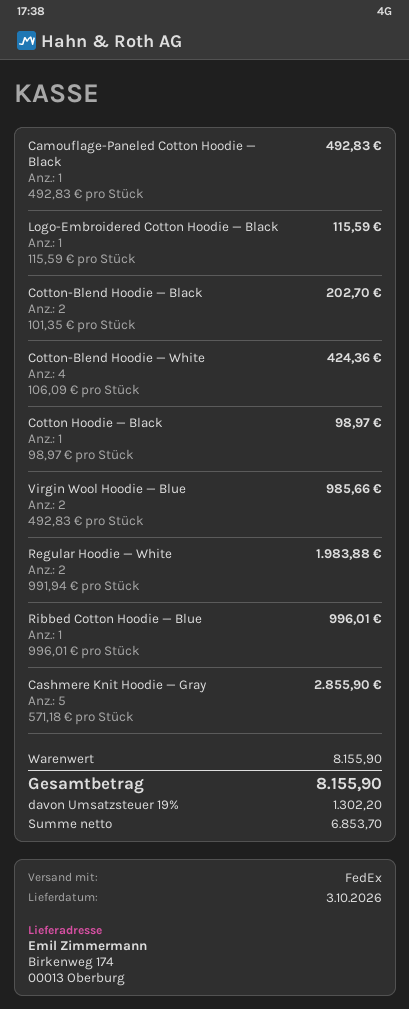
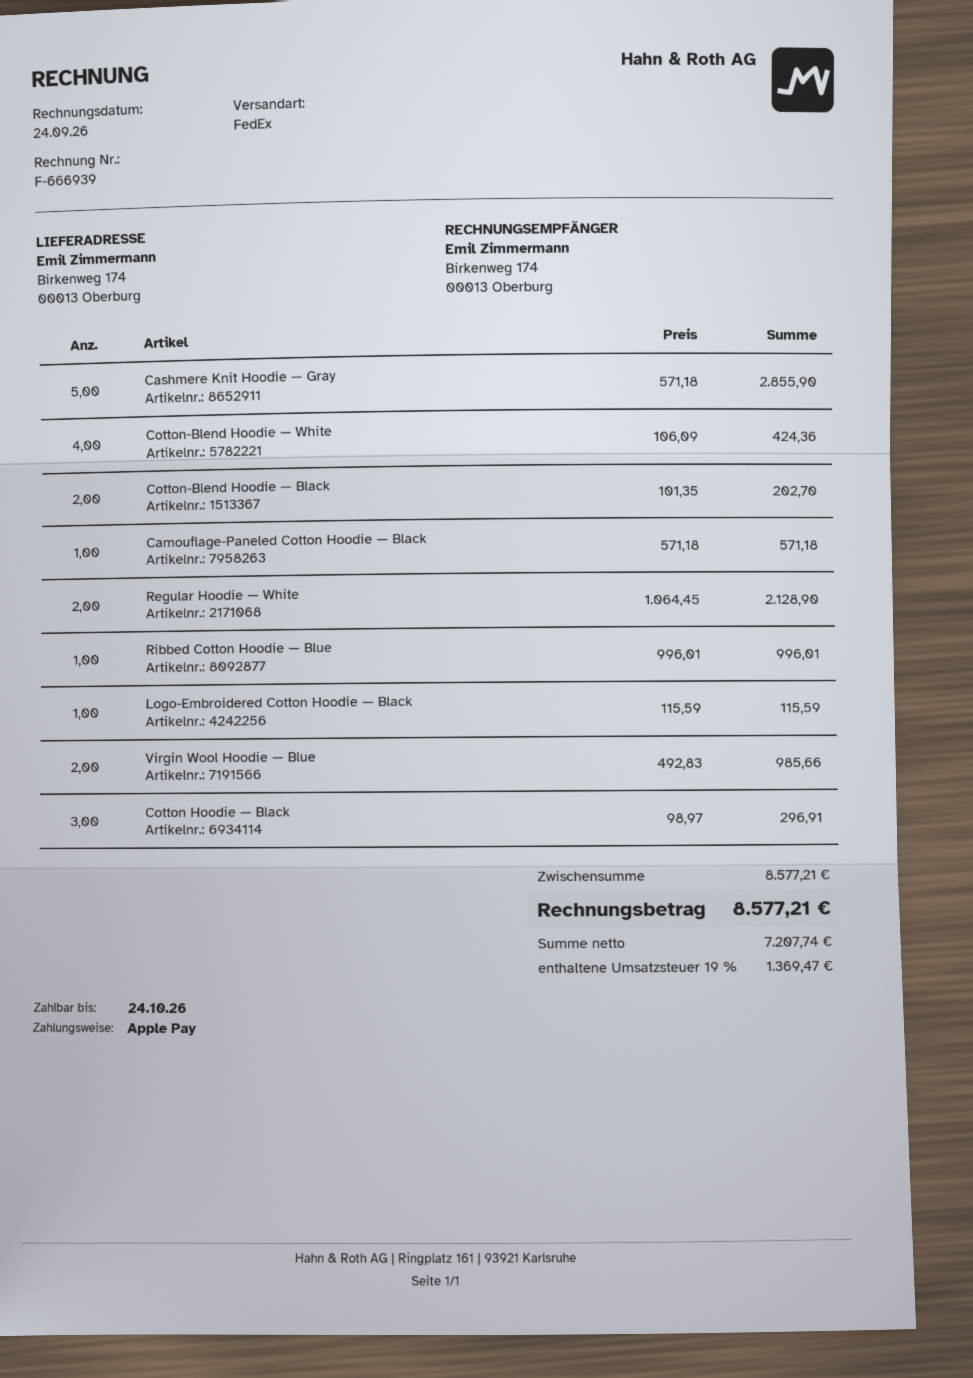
Camouflage-Paneled Cotton Hoodie — Black: 1 x 492.83 = 492.83 -> 1 x 571.18 = 571.18
Cotton Hoodie — Black: 1 x 98.97 = 98.97 -> 3 x 98.97 = 296.91
Regular Hoodie — White: 2 x 991.94 = 1983.88 -> 2 x 1064.45 = 2128.90
subtotal: 8155.90 -> 8577.21
net: 6853.70 -> 7207.74
tax: 19% = 1302.20 -> 19% = 1369.47
total: 8155.90 -> 8577.21

